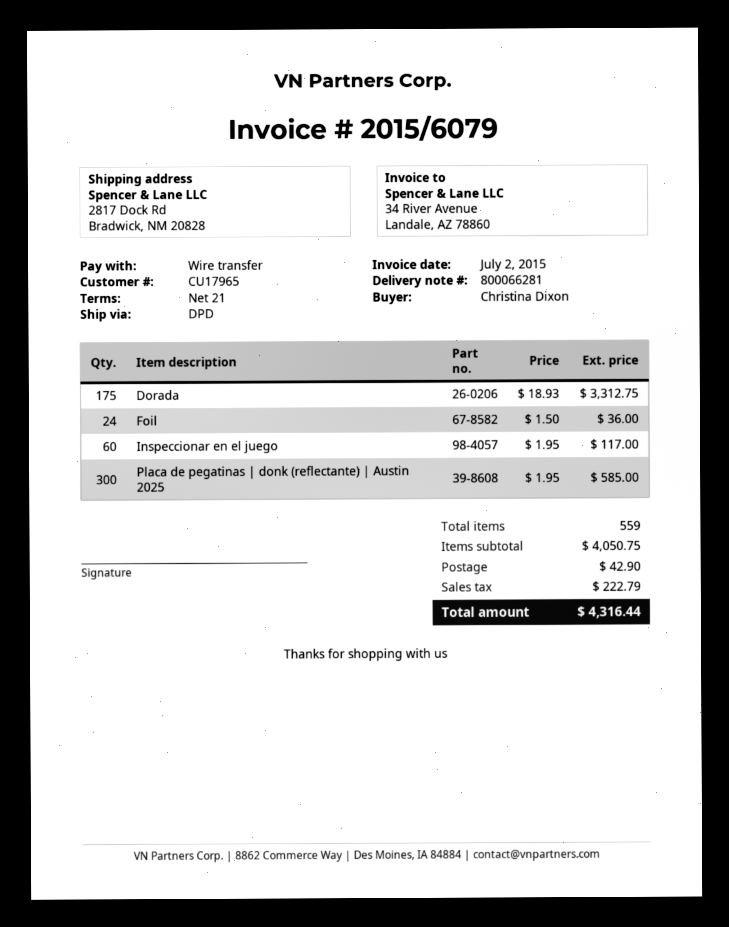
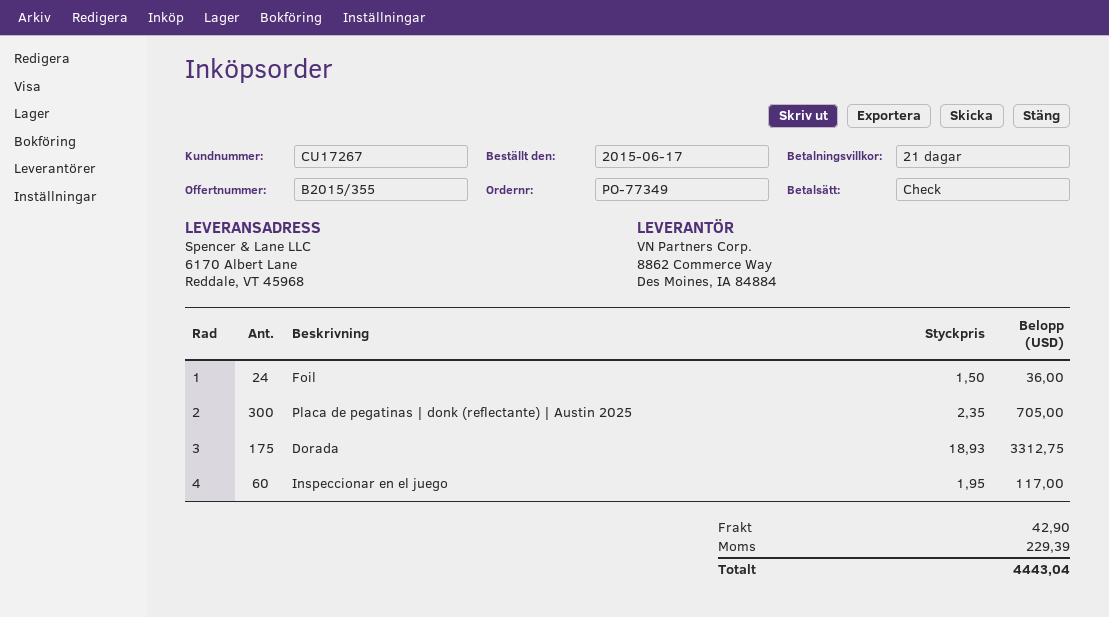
customer number: CU17965 -> CU17267
payment method: bank transfer -> cheque
ship to: 2817 Dock Rd, Bradwick, NM 20828 -> 6170 Albert Lane, Reddale, VT 45968
Placa de pegatinas | donk (reflectante) | Austin 2025: 300 x 1.95 = 585.00 -> 300 x 2.35 = 705.00
tax: 222.79 -> 229.39
total: 4316.44 -> 4443.04

